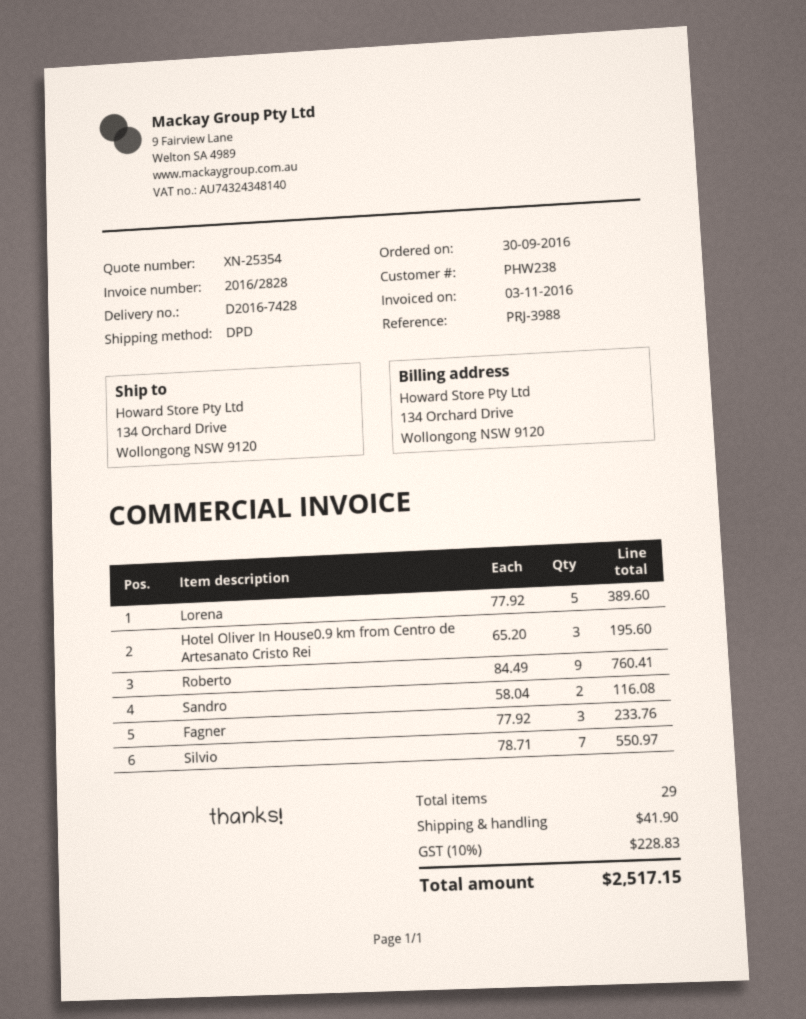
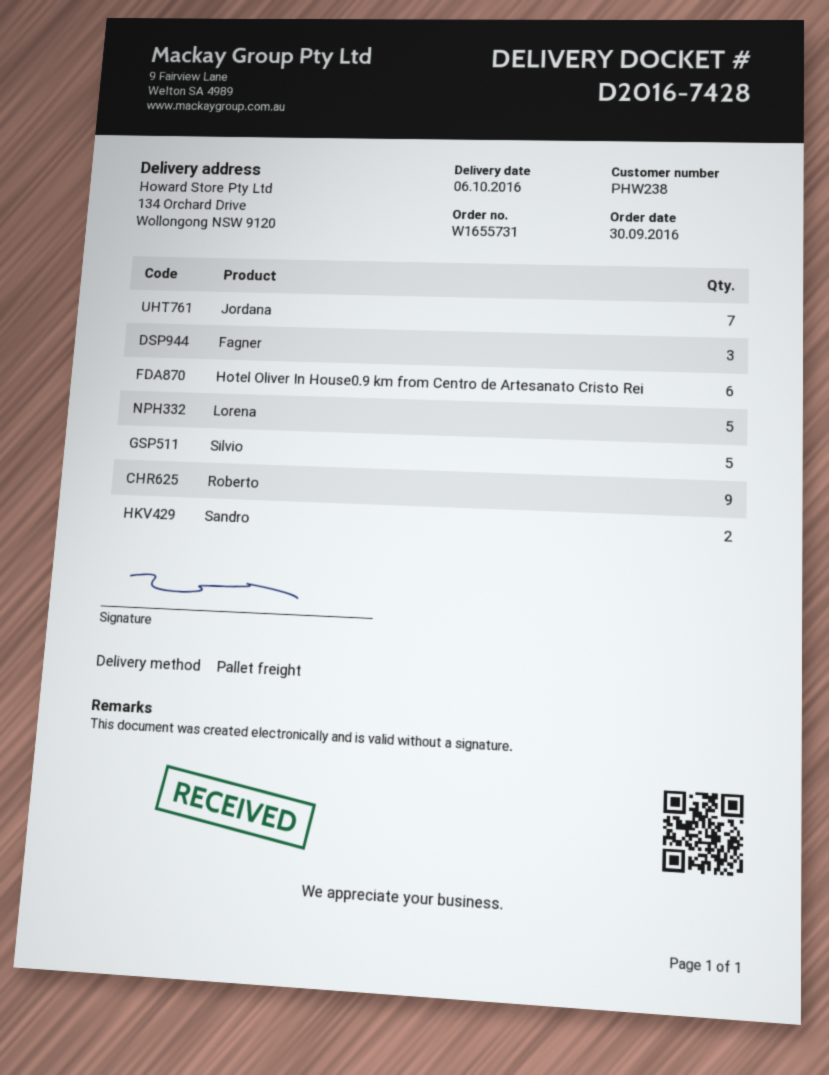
shipping method: DPD -> pallet freight
Hotel Oliver In House0.9 km from Centro de Artesanato Cristo Rei: 3 -> 6
Silvio: 7 -> 5
Jordana: none -> 7

